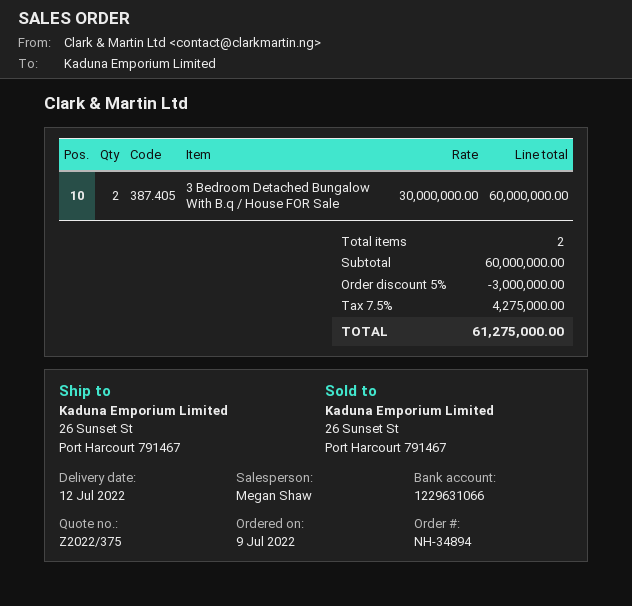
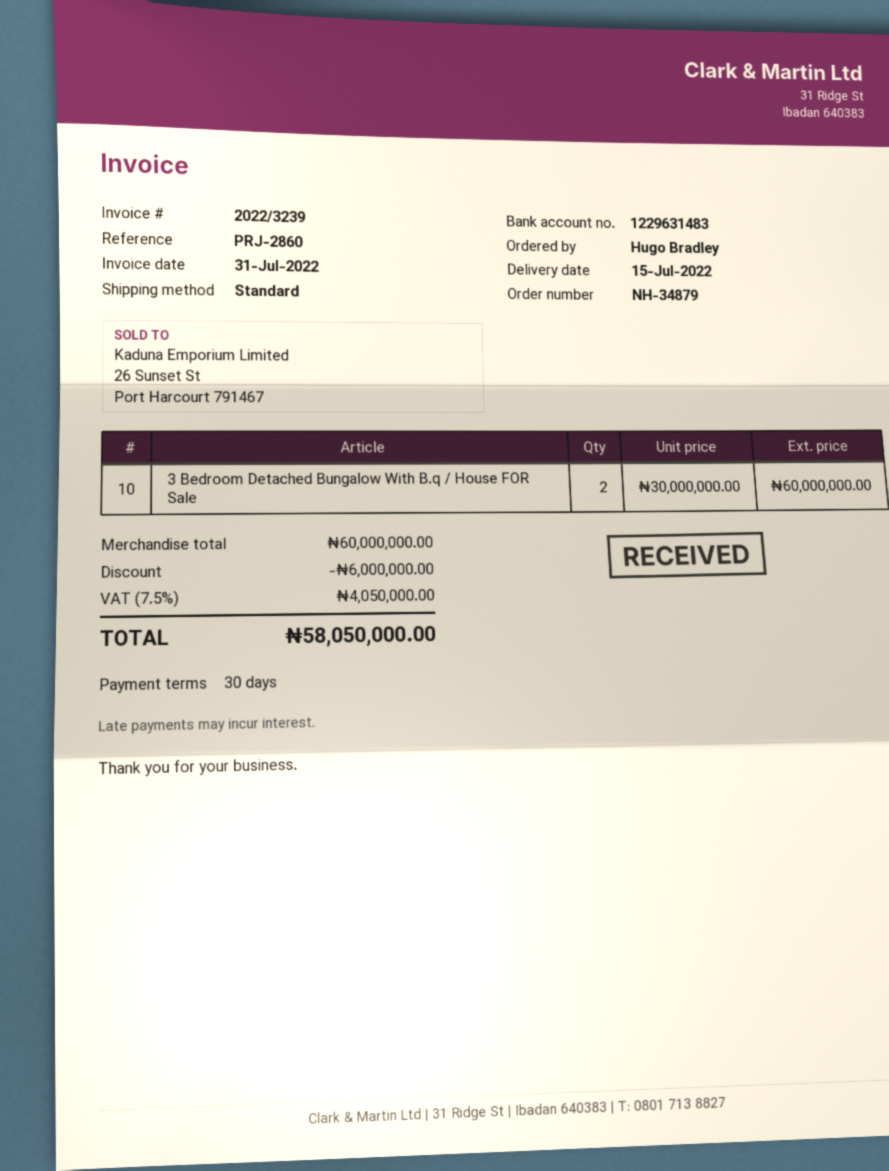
order number: NH-34894 -> NH-34879
delivery date: 2022-07-12 -> 2022-07-15
bank account: 1229631066 -> 1229631483
discount: 3000000.00 -> 6000000.00
tax: 7.5% = 4275000.00 -> 7.5% = 4050000.00
total: 61275000.00 -> 58050000.00

